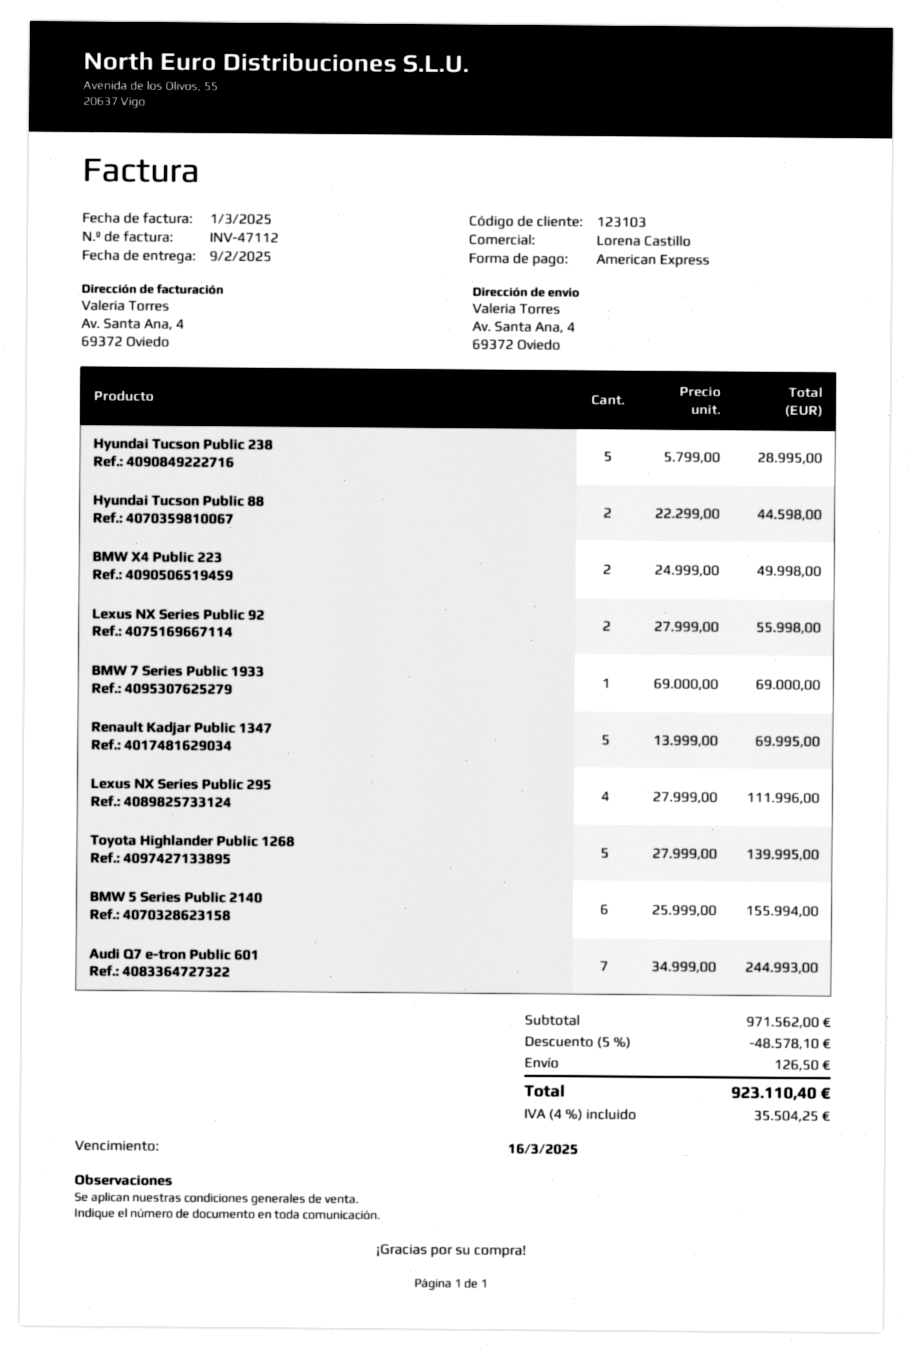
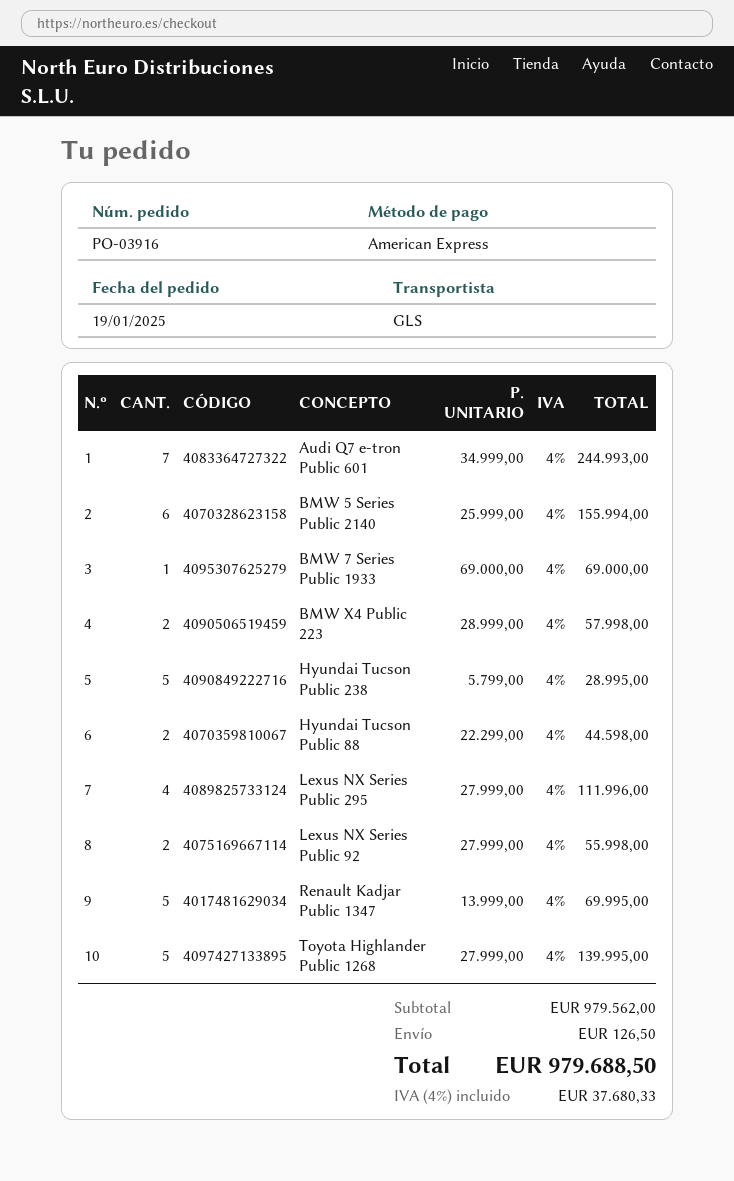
BMW X4 Public 223: 2 x 24999.00 = 49998.00 -> 2 x 28999.00 = 57998.00
subtotal: 971562.00 -> 979562.00
discount: 5% = 48578.10 -> none
tax: 4% = 35504.25 -> 4% = 37680.33
total: 923110.40 -> 979688.50

